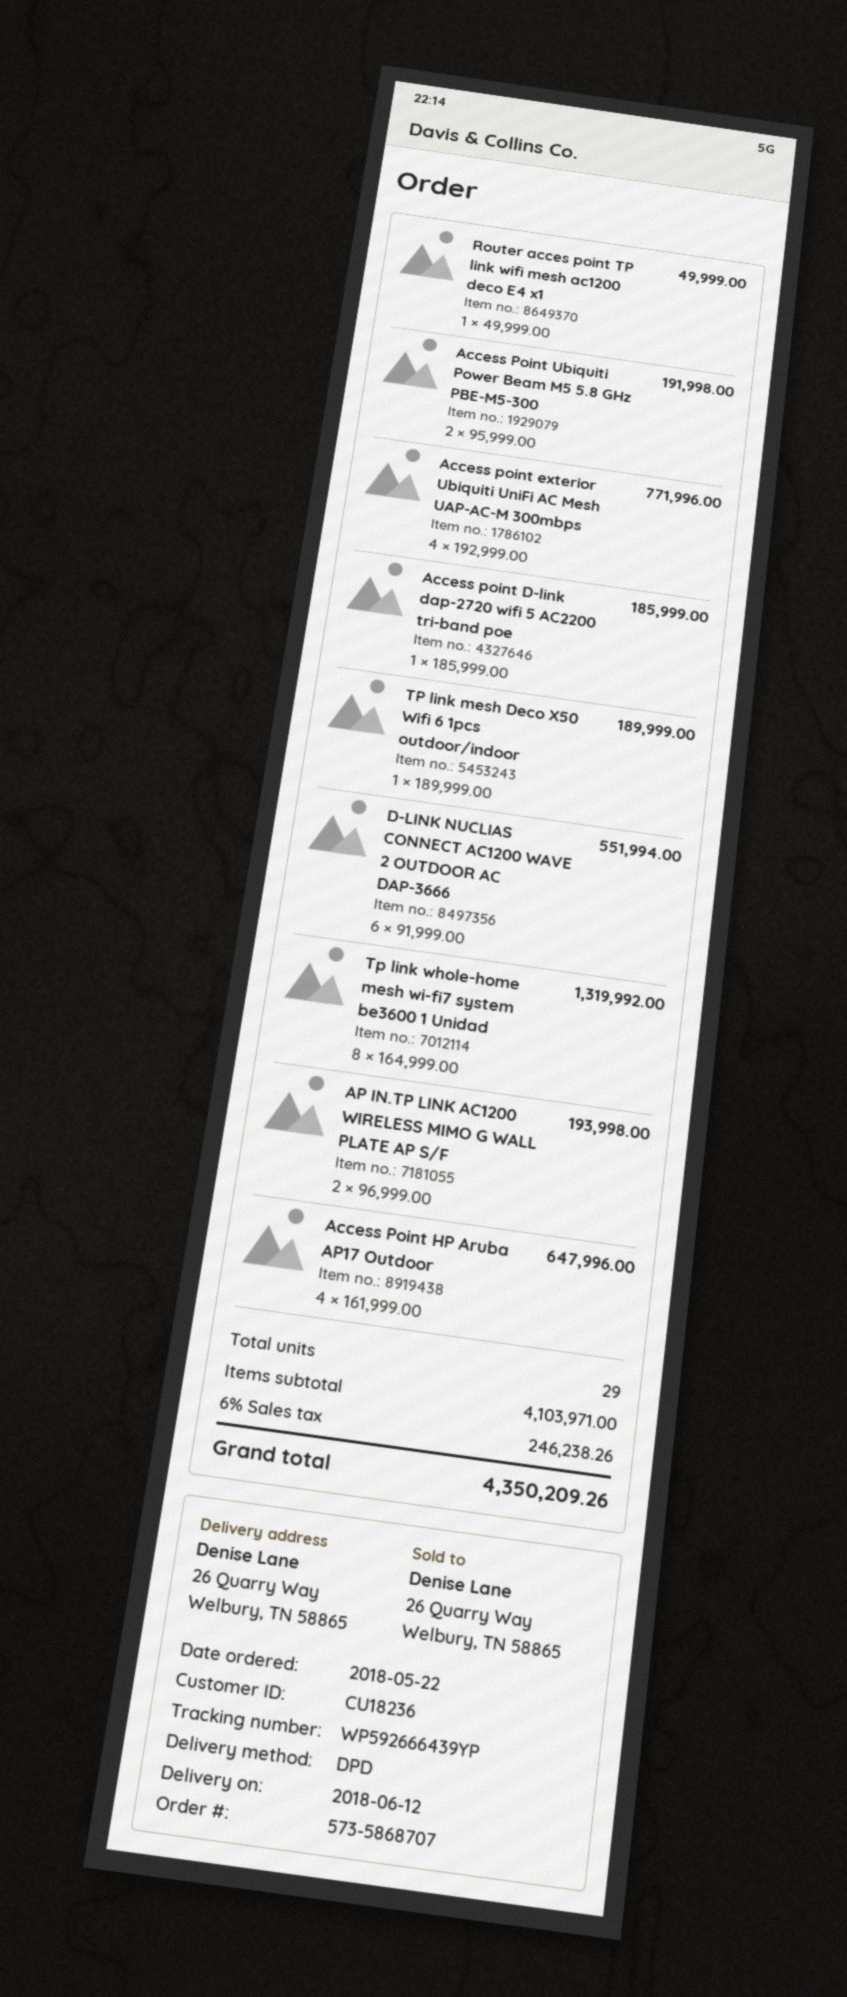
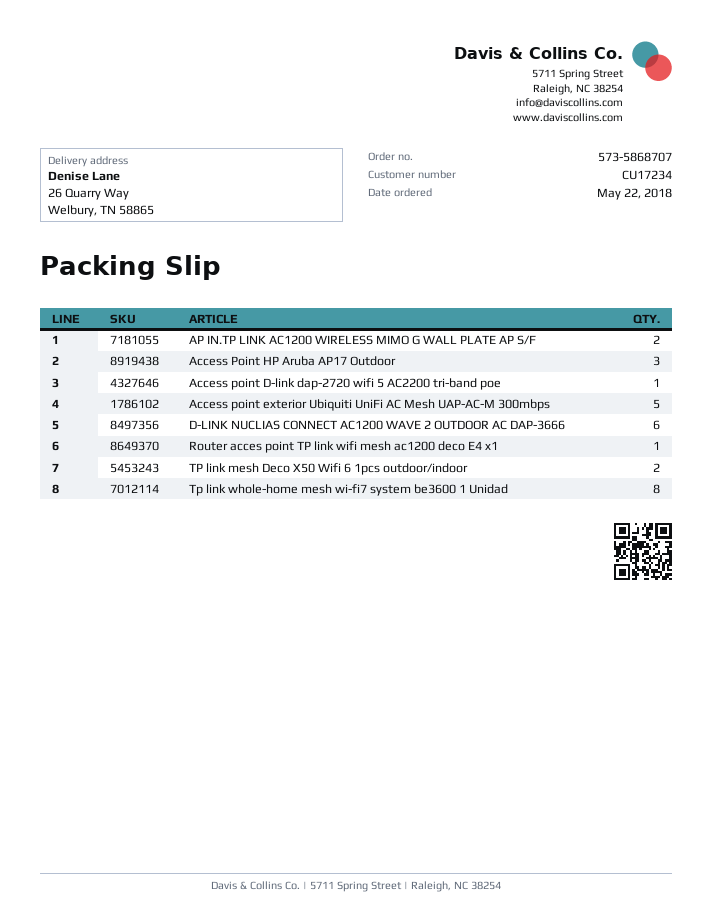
customer number: CU18236 -> CU17234
Access Point Ubiquiti Power Beam M5 5.8 GHz PBE-M5-300: 2 -> none
Access point exterior Ubiquiti UniFi AC Mesh UAP-AC-M 300mbps: 4 -> 5
TP link mesh Deco X50 Wifi 6 1pcs outdoor/indoor: 1 -> 2
Access Point HP Aruba AP17 Outdoor: 4 -> 3

